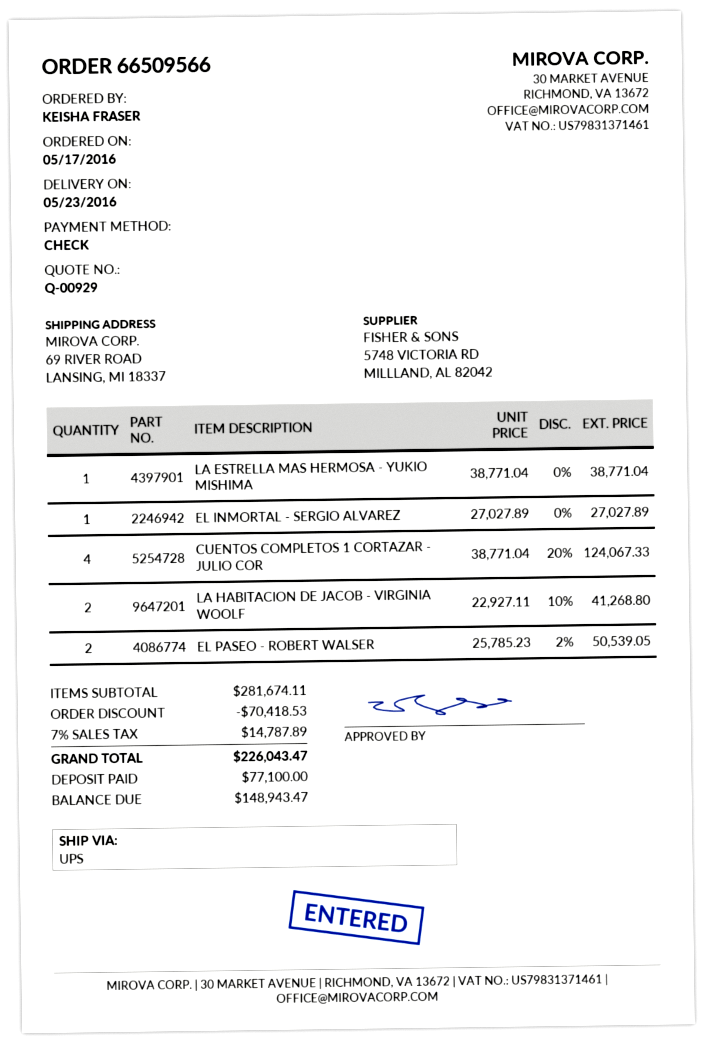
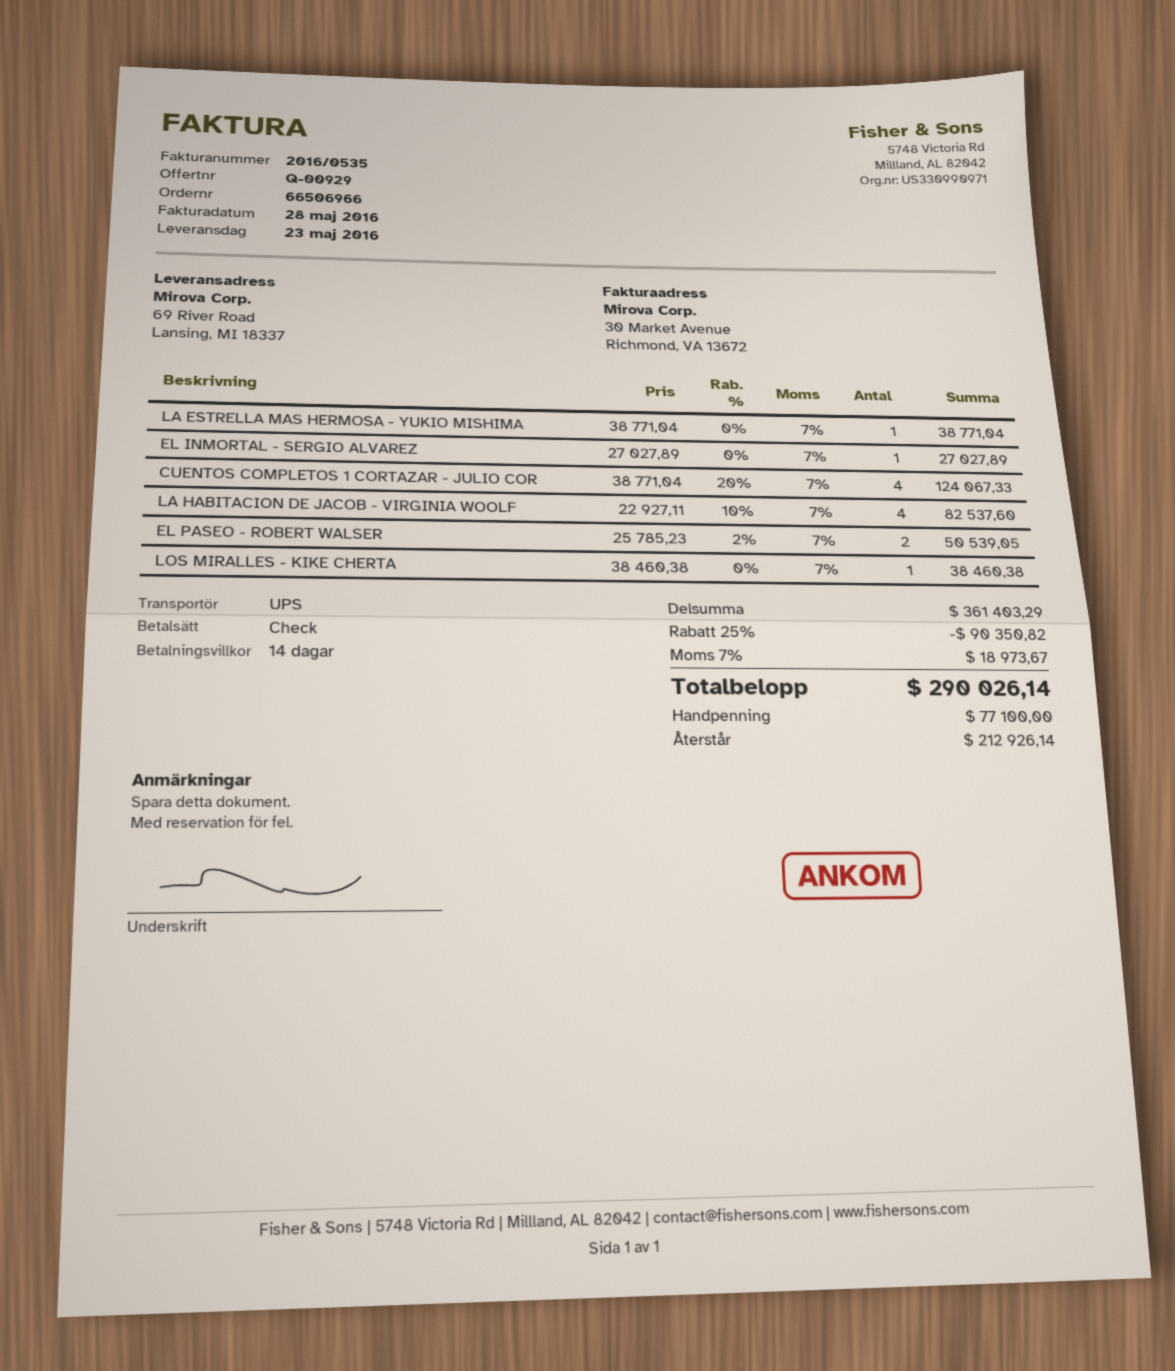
order number: 66509566 -> 66506966
LA HABITACION DE JACOB - VIRGINIA WOOLF: 2 x 22927.11 - 10% = 41268.80 -> 4 x 22927.11 - 10% = 82537.60
LOS MIRALLES - KIKE CHERTA: none -> 1 x 38460.38 = 38460.38
subtotal: 281674.11 -> 361403.29
discount: 70418.53 -> 90350.82
tax: 7% = 14787.89 -> 7% = 18973.67
total: 226043.47 -> 290026.14
balance: 148943.47 -> 212926.14

